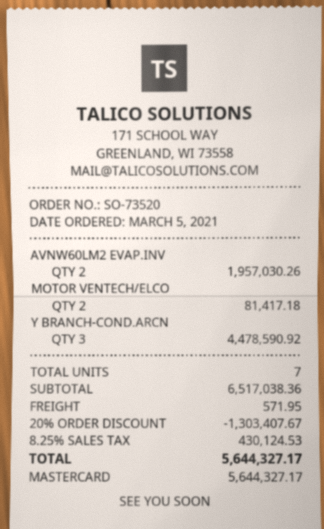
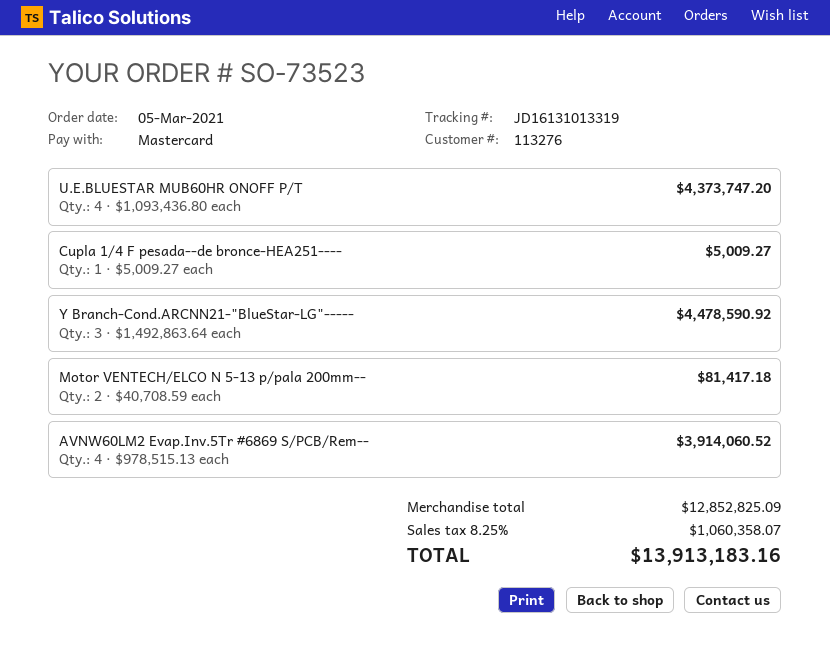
order number: SO-73520 -> SO-73523
AVNW60LM2 EVAP.INV: 2 for 1957030.26 -> 4 for 3914060.52
U.E.BLUESTAR MUB60HR ONOFF P/T: none -> 4 for 4373747.20
Cupla 1/4 F pesada--de bronce-HEA251----: none -> 1 for 5009.27
subtotal: 6517038.36 -> 12852825.09
discount: 20% = 1303407.67 -> none
shipping: 571.95 -> none
tax: 8.25% = 430124.53 -> 8.25% = 1060358.07
total: 5644327.17 -> 13913183.16

